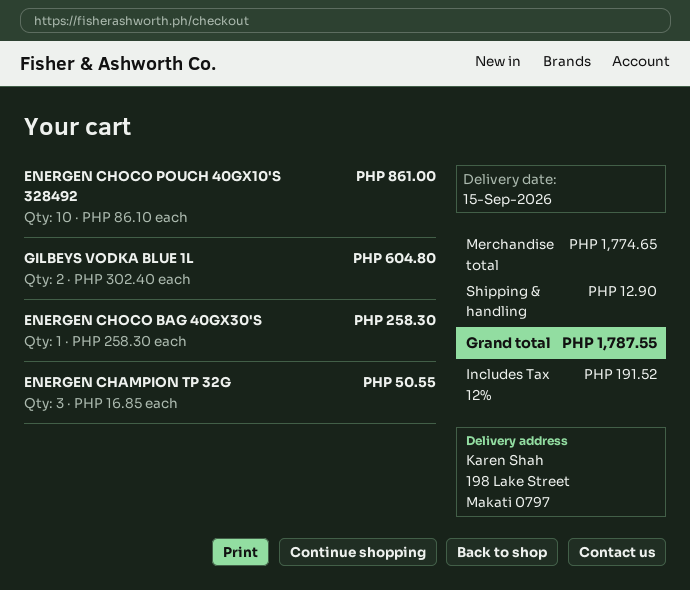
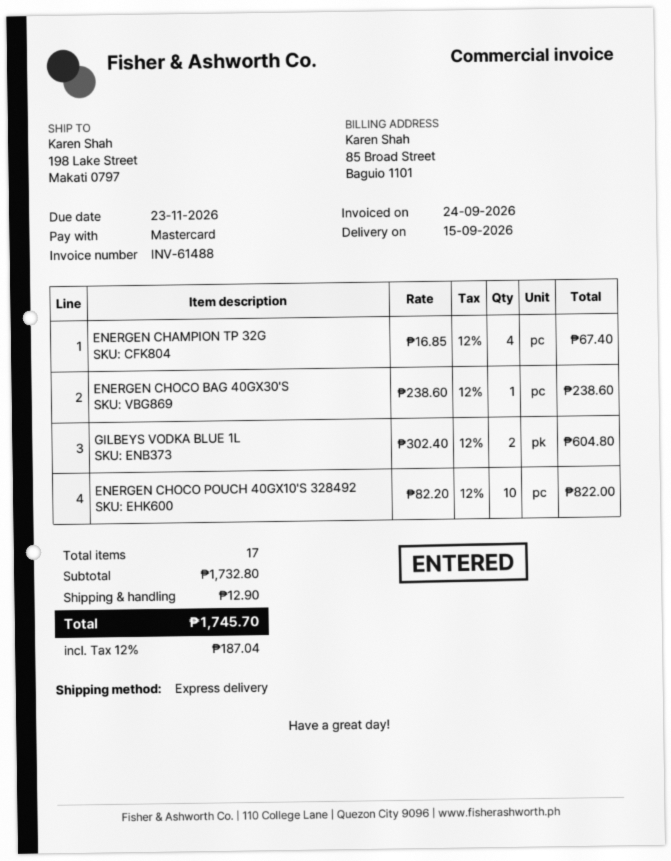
ENERGEN CHOCO POUCH 40GX10'S 328492: 10 x 86.10 = 861.00 -> 10 x 82.20 = 822.00
ENERGEN CHOCO BAG 40GX30'S: 1 x 258.30 = 258.30 -> 1 x 238.60 = 238.60
ENERGEN CHAMPION TP 32G: 3 x 16.85 = 50.55 -> 4 x 16.85 = 67.40
subtotal: 1774.65 -> 1732.80
tax: 12% = 191.52 -> 12% = 187.04
total: 1787.55 -> 1745.70

